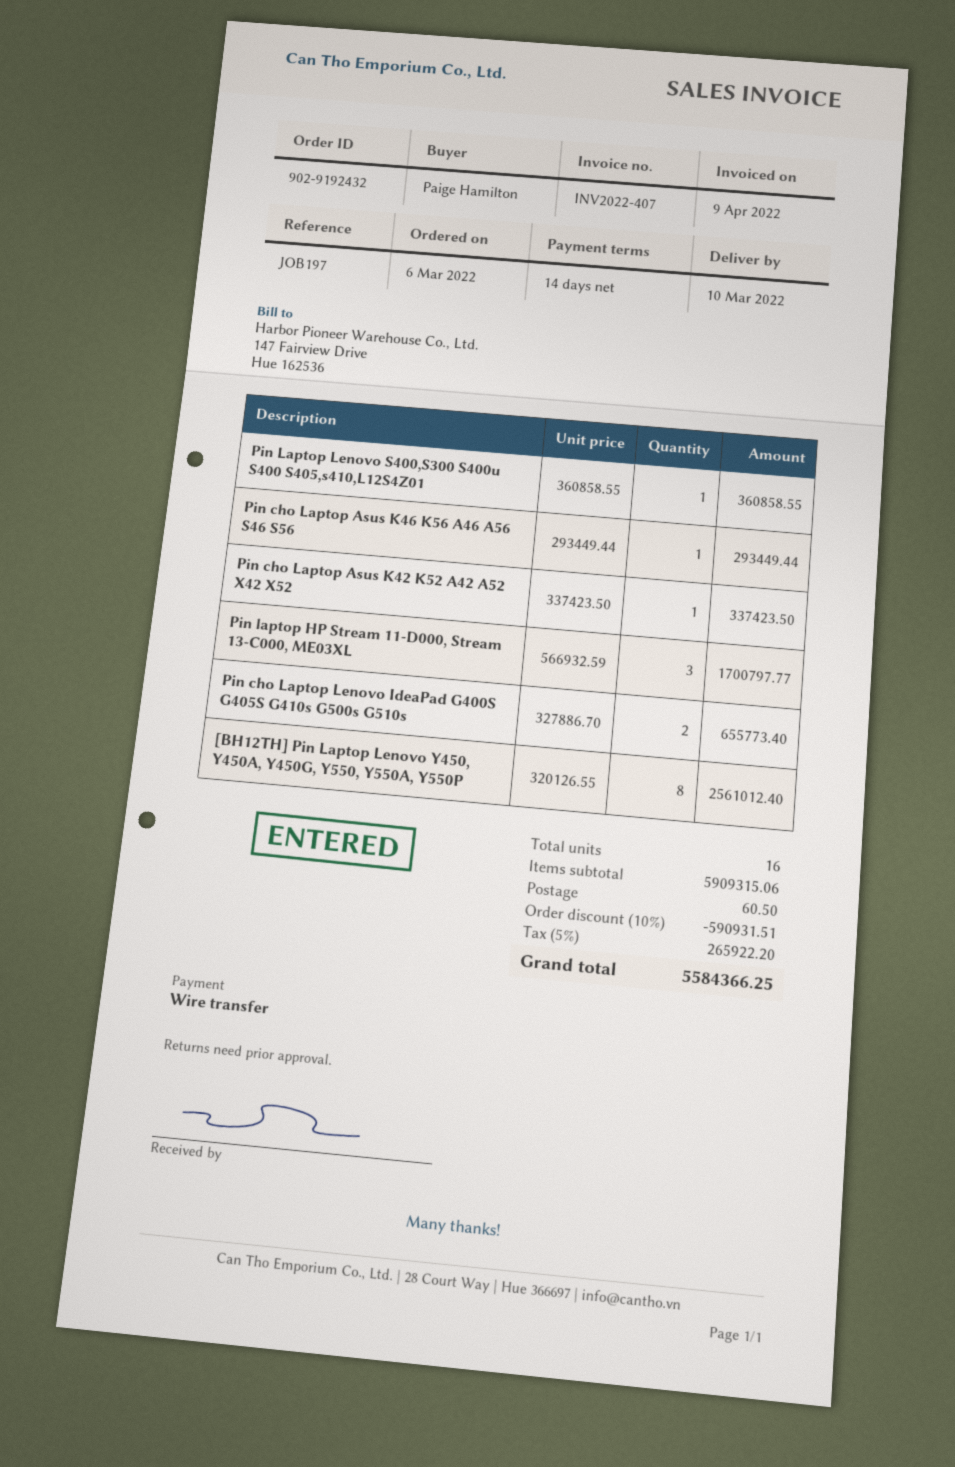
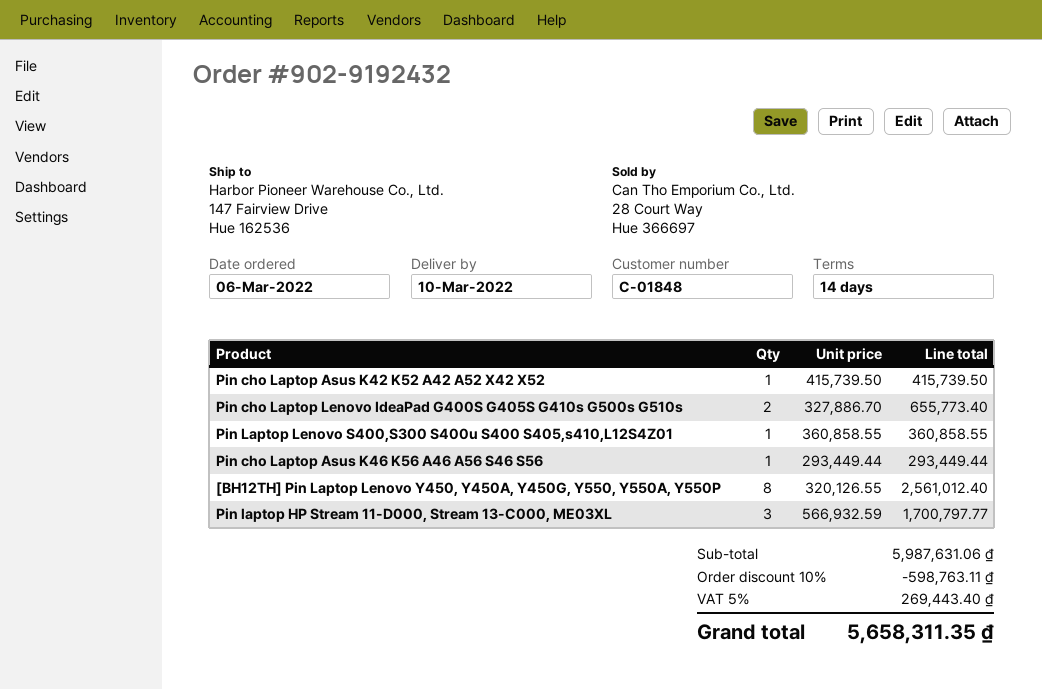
Pin cho Laptop Asus K42 K52 A42 A52 X42 X52: 1 x 337423.50 = 337423.50 -> 1 x 415739.50 = 415739.50
subtotal: 5909315.06 -> 5987631.06
discount: 10% = 590931.51 -> 10% = 598763.11
shipping: 60.50 -> none
tax: 5% = 265922.20 -> 5% = 269443.40
total: 5584366.25 -> 5658311.35

